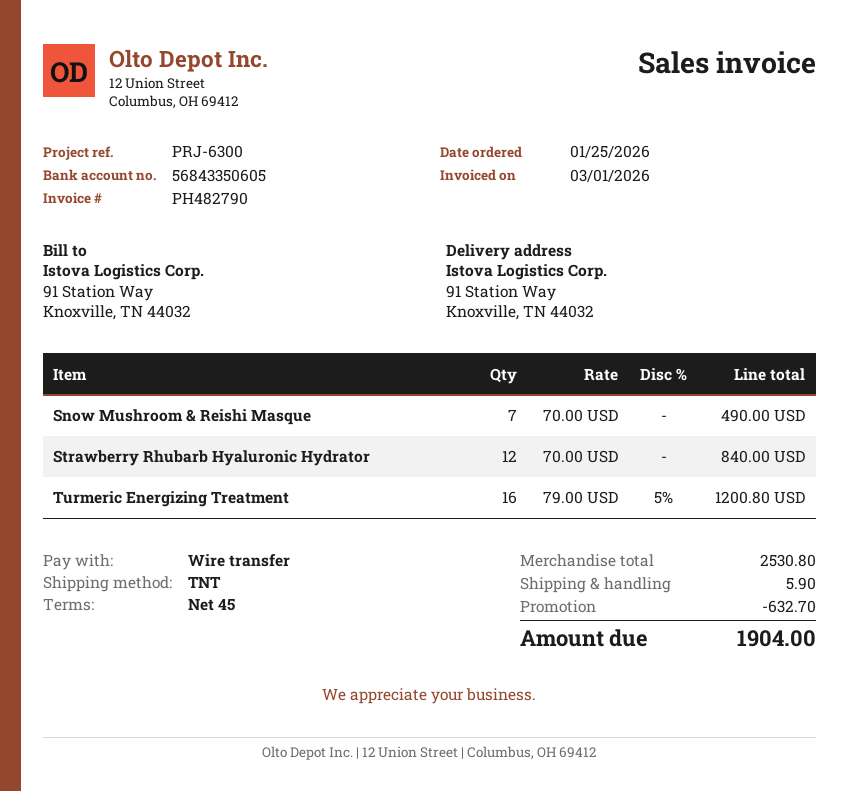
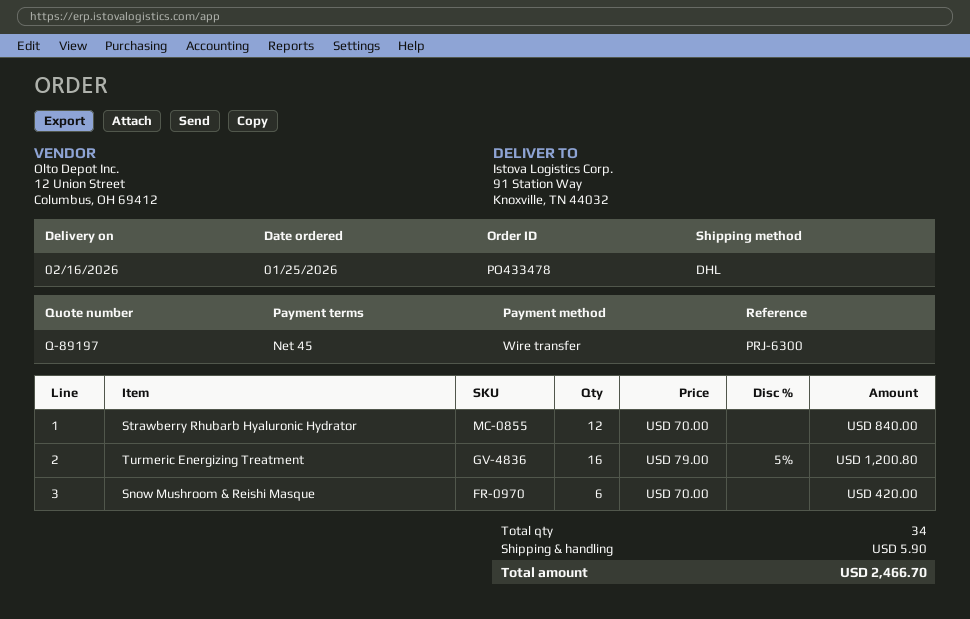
shipping method: TNT -> DHL
Snow Mushroom & Reishi Masque: 7 x 70.00 = 490.00 -> 6 x 70.00 = 420.00
discount: 632.70 -> none
total: 1904.00 -> 2466.70

